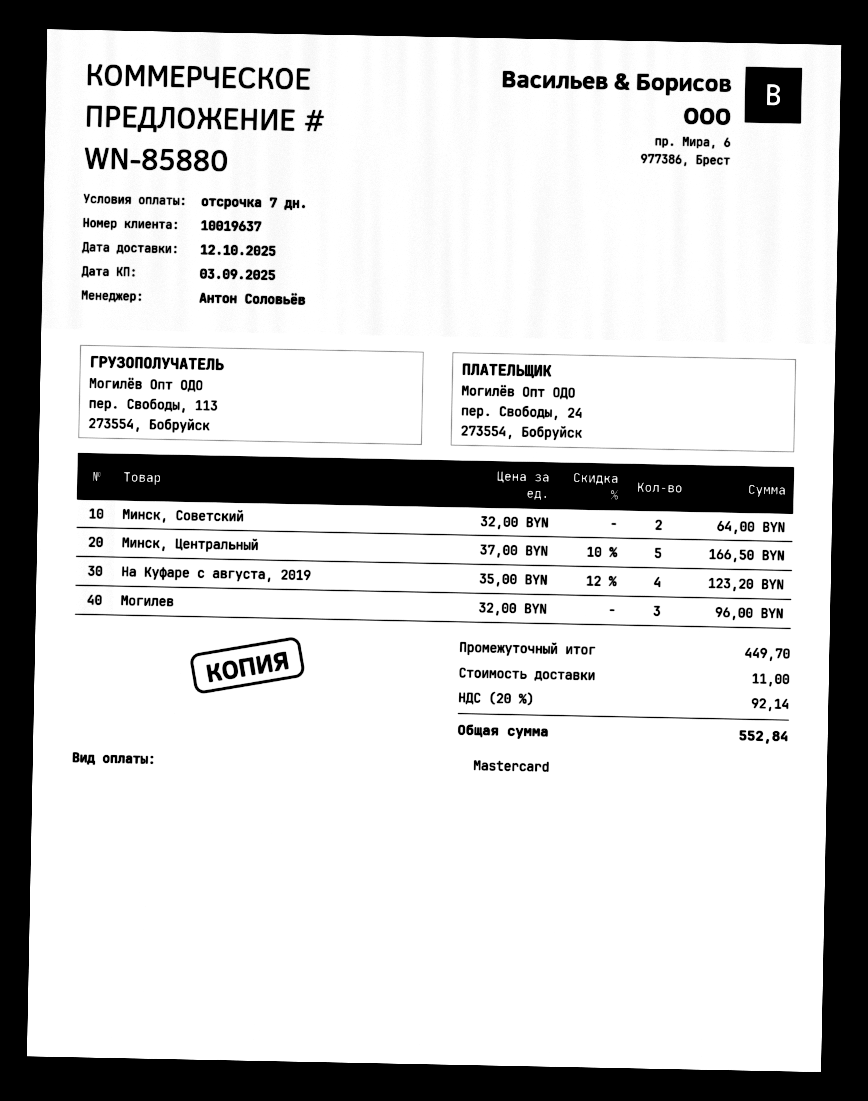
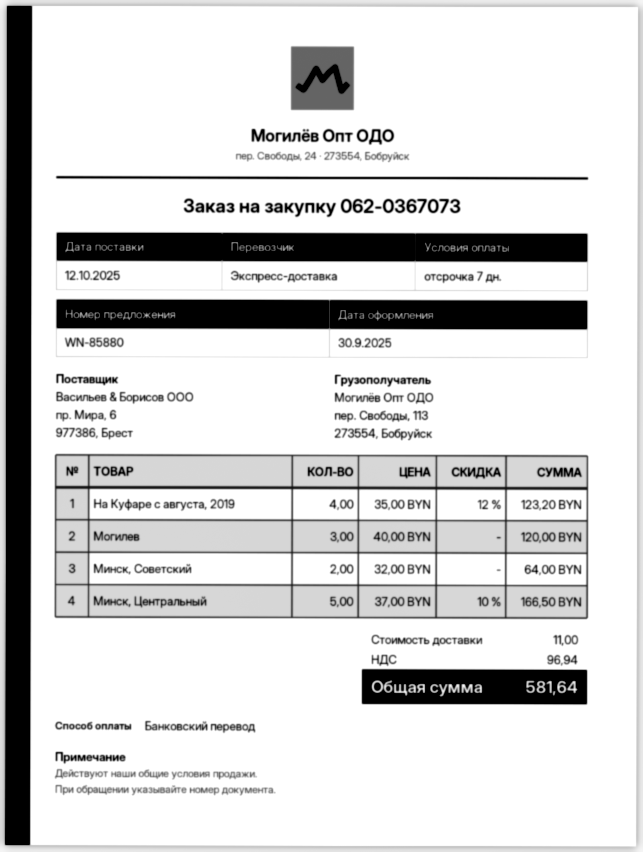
payment method: Mastercard -> bank transfer
Могилев: 3 x 32.00 = 96.00 -> 3 x 40.00 = 120.00
tax: 92.14 -> 96.94
total: 552.84 -> 581.64

